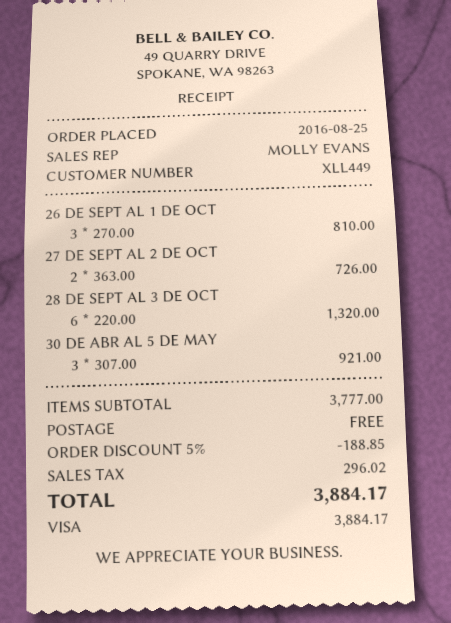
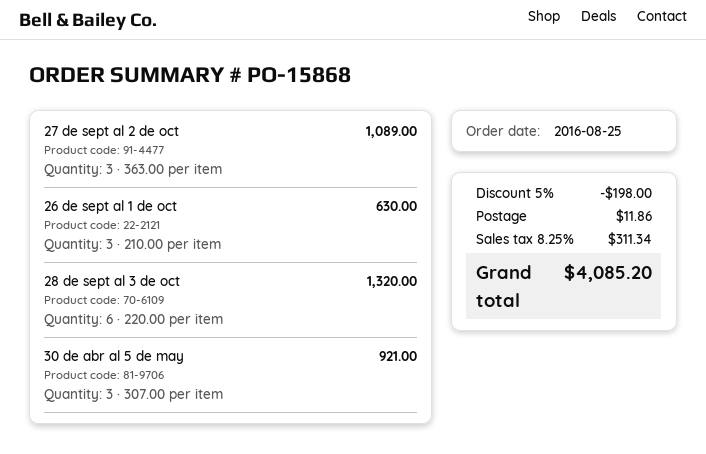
26 DE SEPT AL 1 DE OCT: 3 x 270.00 = 810.00 -> 3 x 210.00 = 630.00
27 DE SEPT AL 2 DE OCT: 2 x 363.00 = 726.00 -> 3 x 363.00 = 1089.00
discount: 5% = 188.85 -> 5% = 198.00
shipping: 0.00 -> 11.86
tax: 296.02 -> 311.34
total: 3884.17 -> 4085.20

